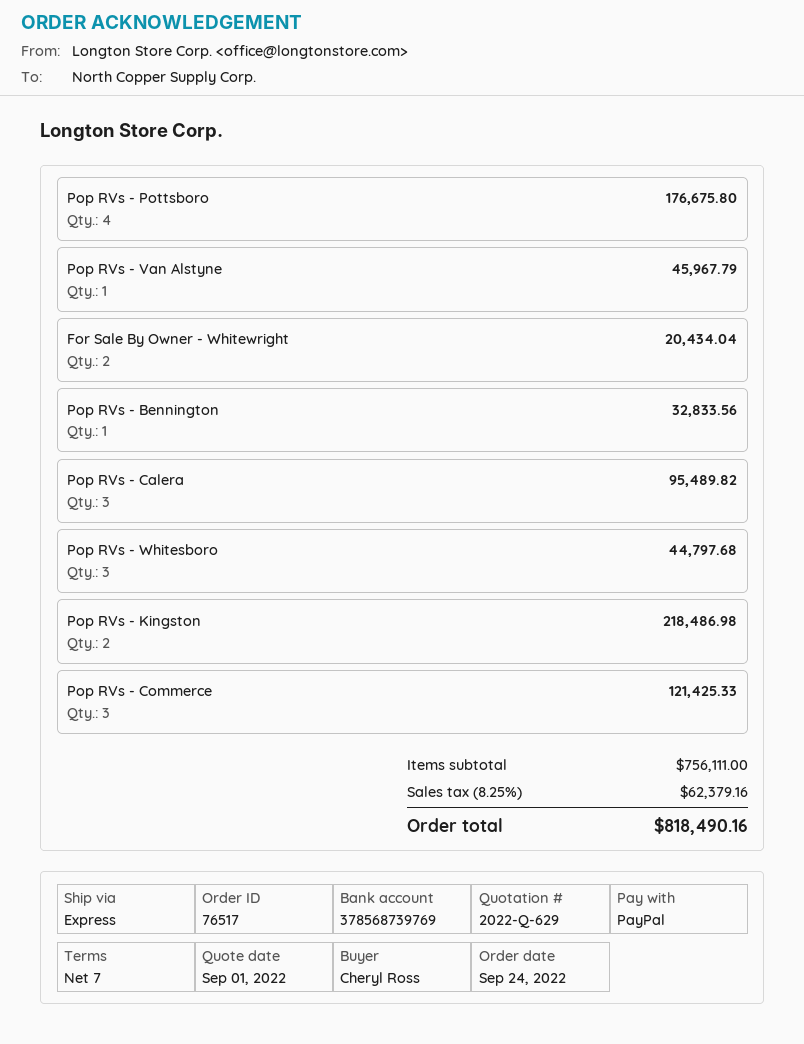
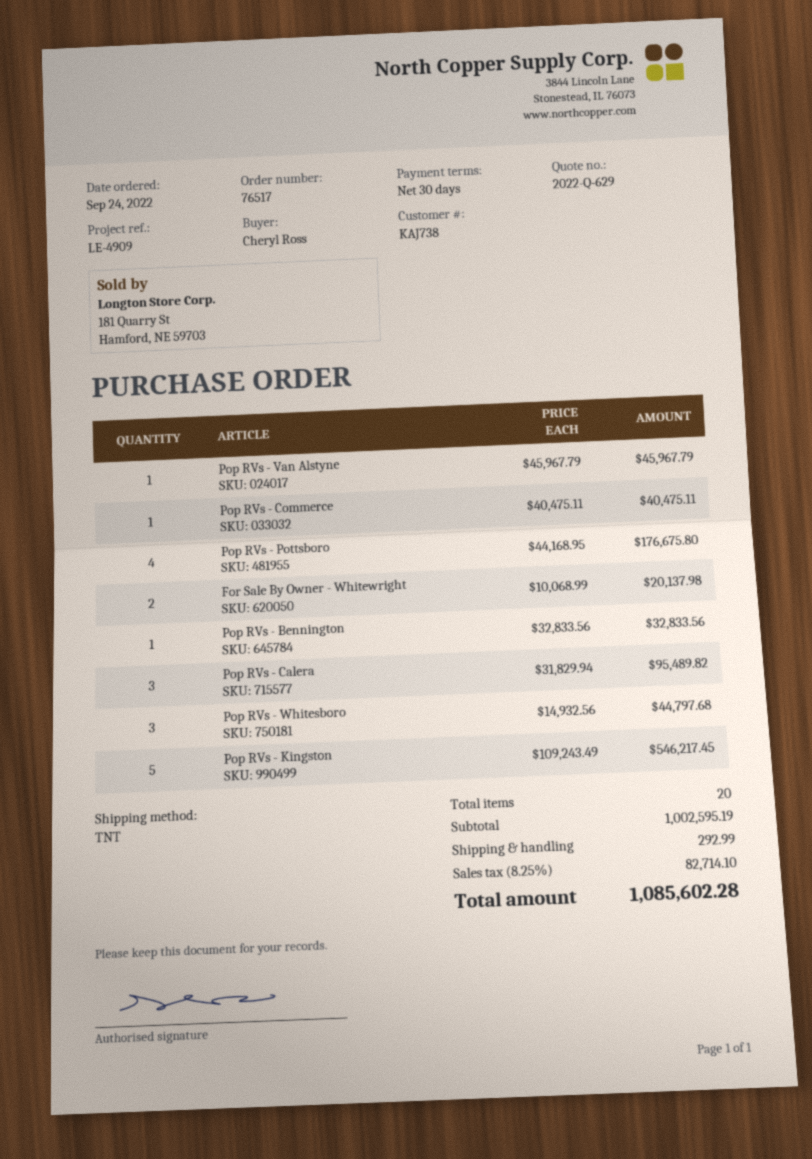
payment terms: 7 days -> 30 days
shipping method: express -> TNT
For Sale By Owner - Whitewright: 2 for 20434.04 -> 2 for 20137.98
Pop RVs - Kingston: 2 for 218486.98 -> 5 for 546217.45
Pop RVs - Commerce: 3 for 121425.33 -> 1 for 40475.11
subtotal: 756111.00 -> 1002595.19
shipping: none -> 292.99
tax: 8.25% = 62379.16 -> 8.25% = 82714.10
total: 818490.16 -> 1085602.28

